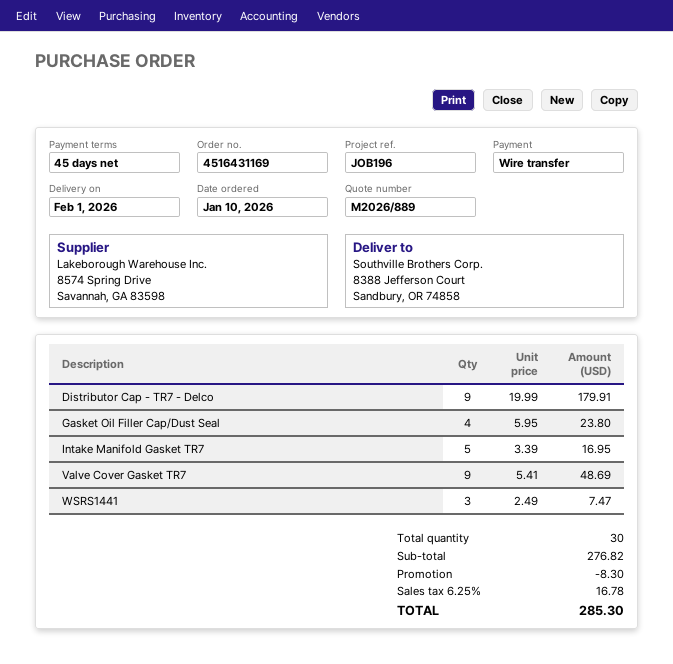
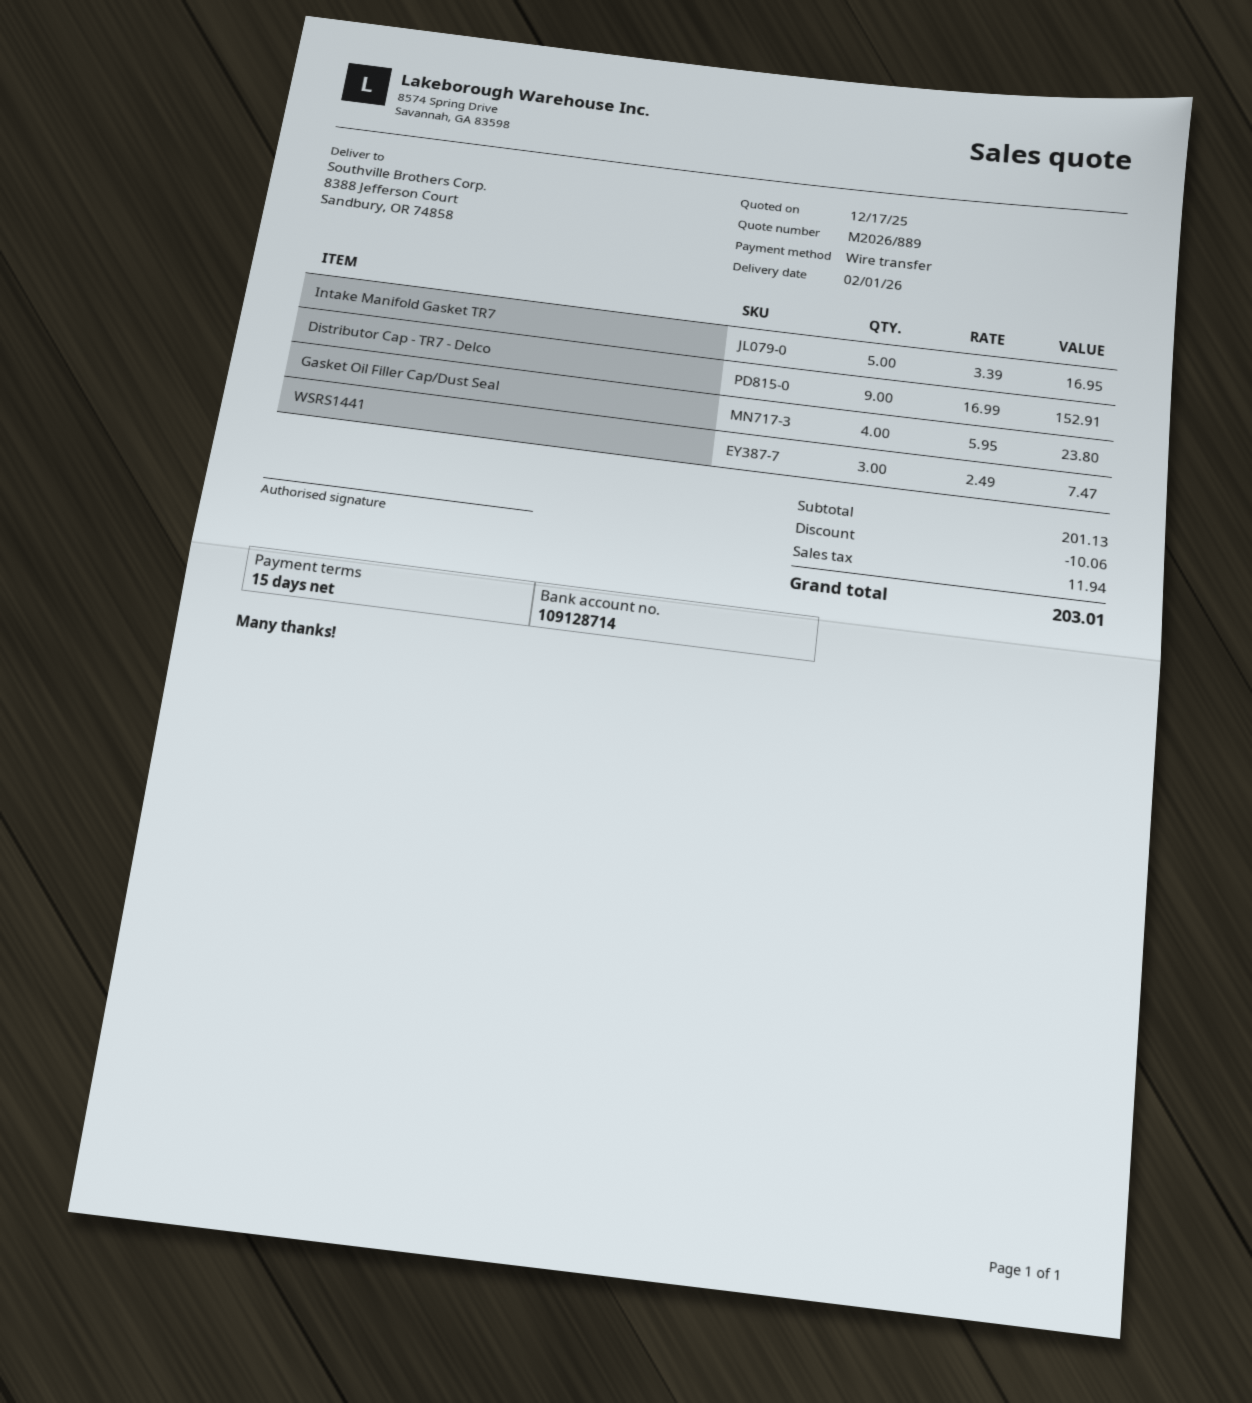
payment terms: 45 days -> 15 days
Distributor Cap - TR7 - Delco: 9 x 19.99 = 179.91 -> 9 x 16.99 = 152.91
Valve Cover Gasket TR7: 9 x 5.41 = 48.69 -> none
subtotal: 276.82 -> 201.13
discount: 8.30 -> 10.06
tax: 16.78 -> 11.94
total: 285.30 -> 203.01

